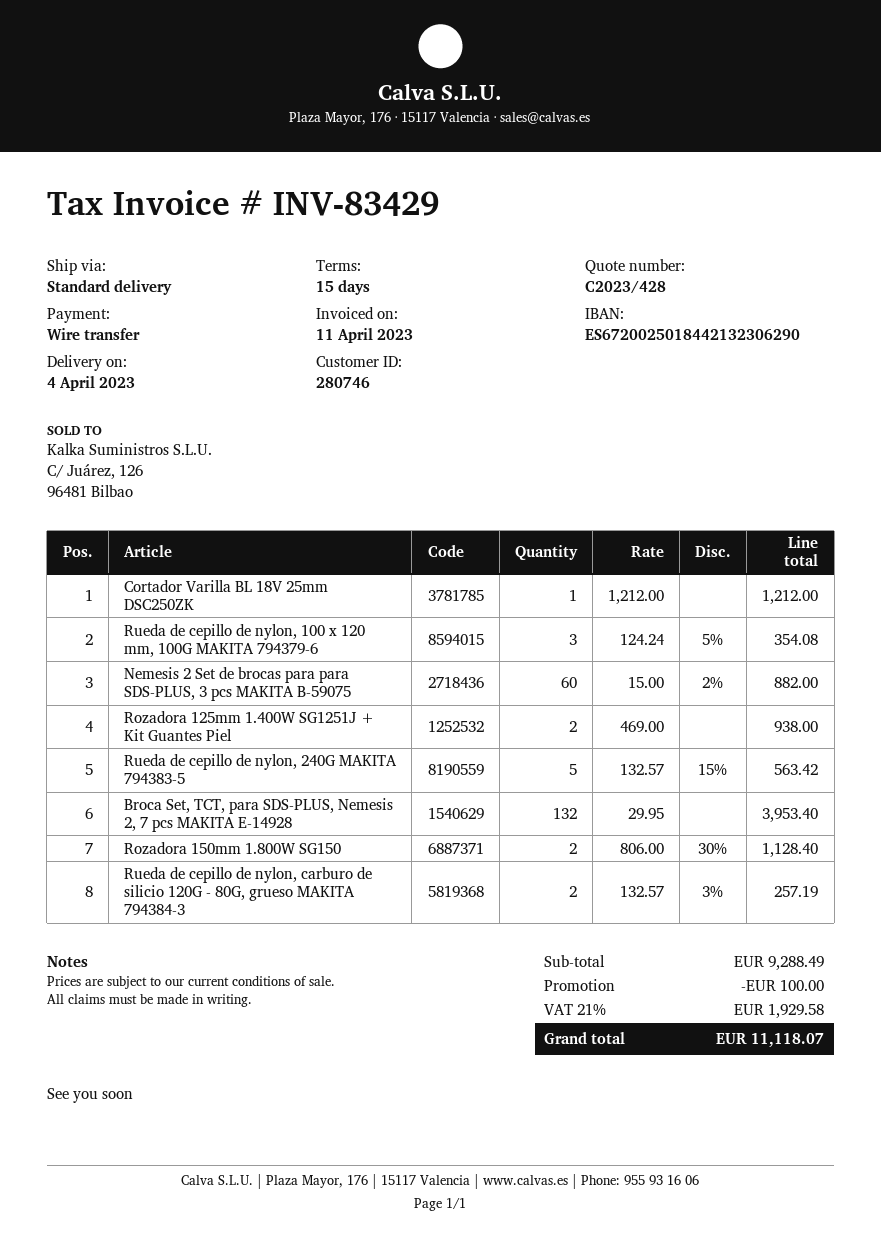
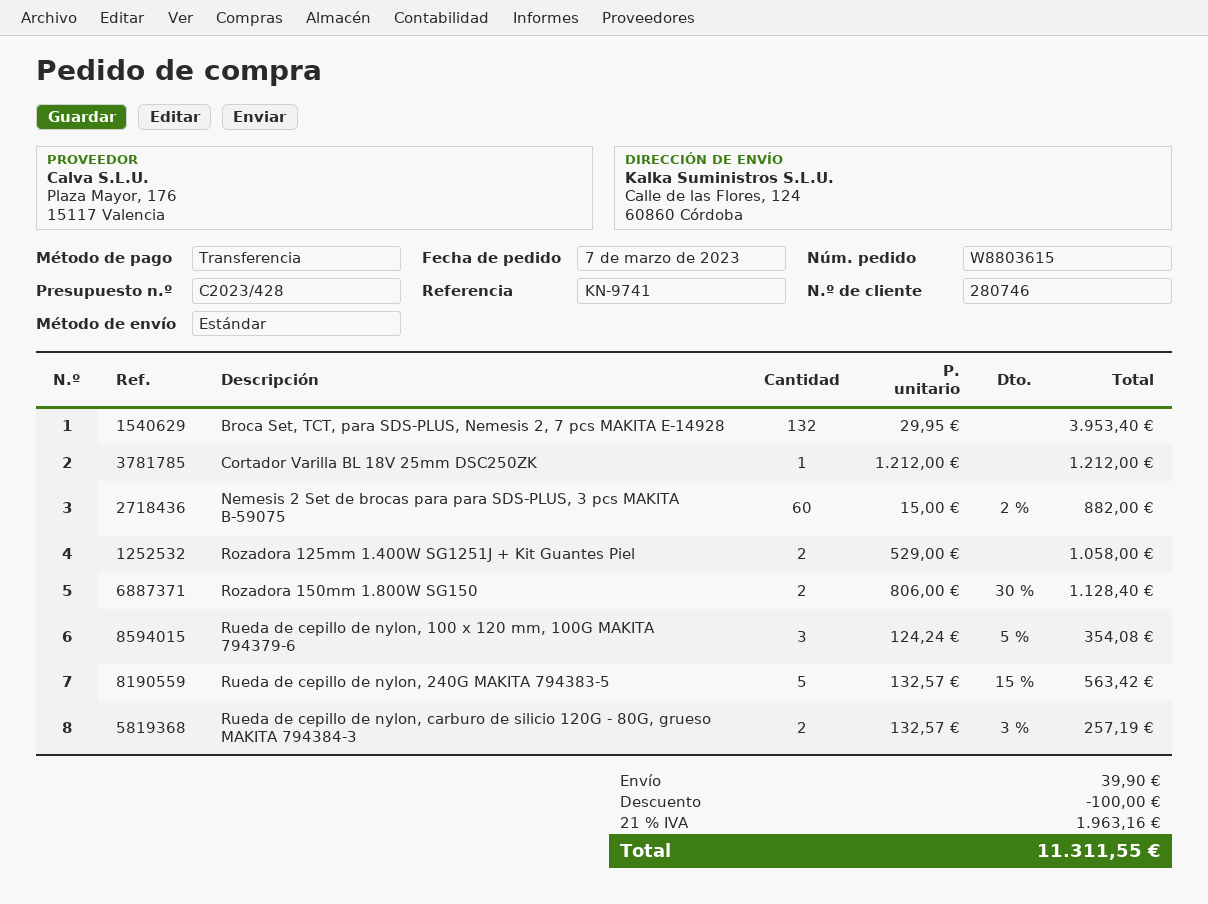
Rozadora 125mm 1.400W SG1251J + Kit Guantes Piel: 2 x 469.00 = 938.00 -> 2 x 529.00 = 1058.00
shipping: none -> 39.90
tax: 21% = 1929.58 -> 21% = 1963.16
total: 11118.07 -> 11311.55

